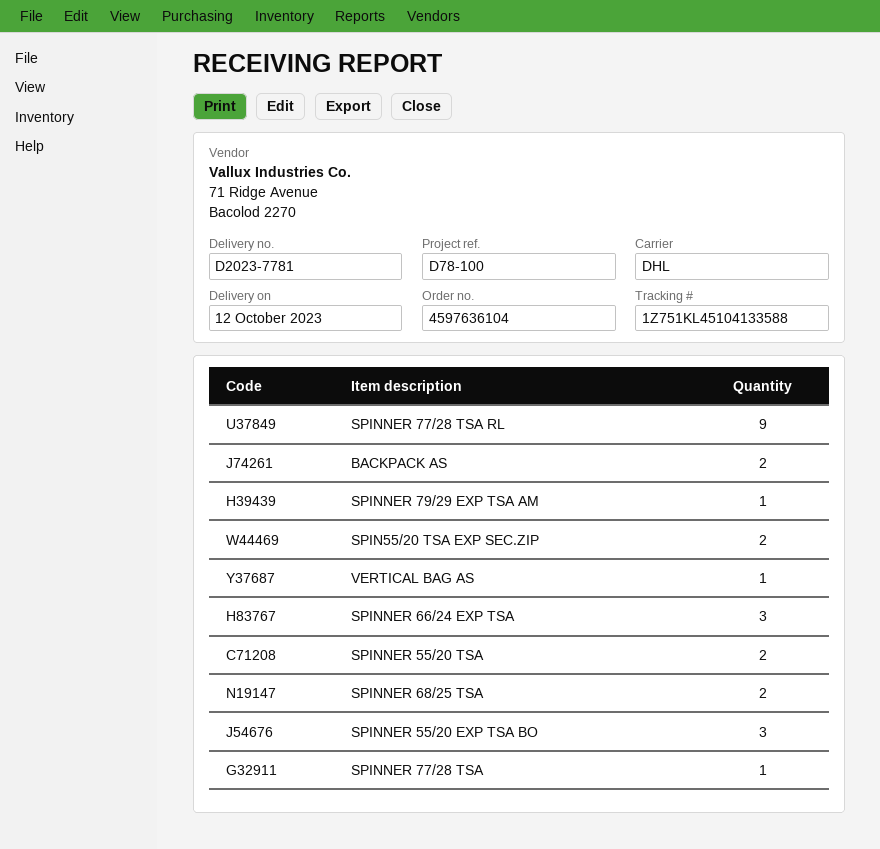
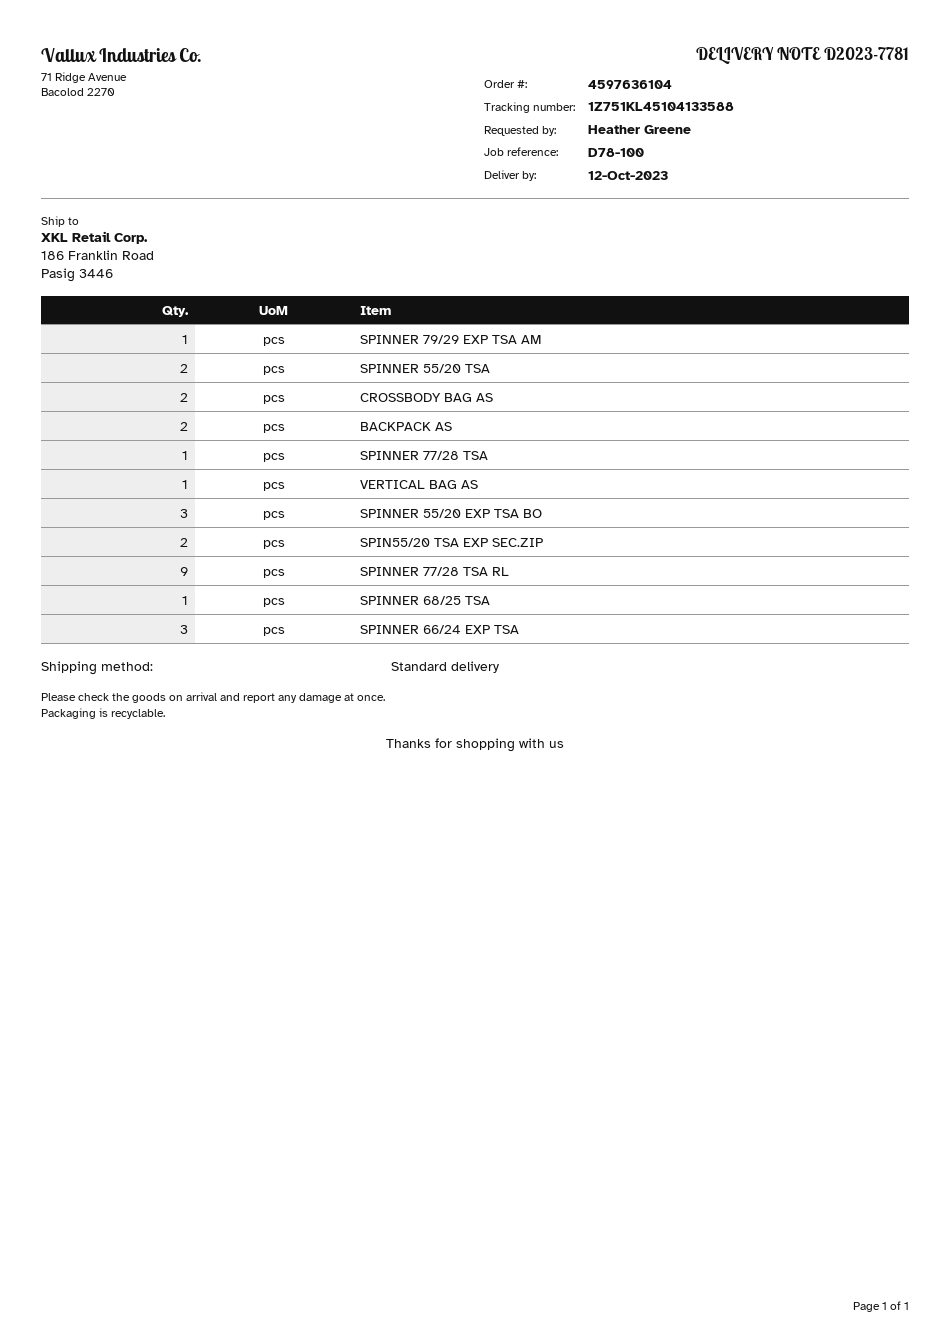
shipping method: DHL -> standard
SPINNER 68/25 TSA: 2 -> 1
CROSSBODY BAG AS: none -> 2

